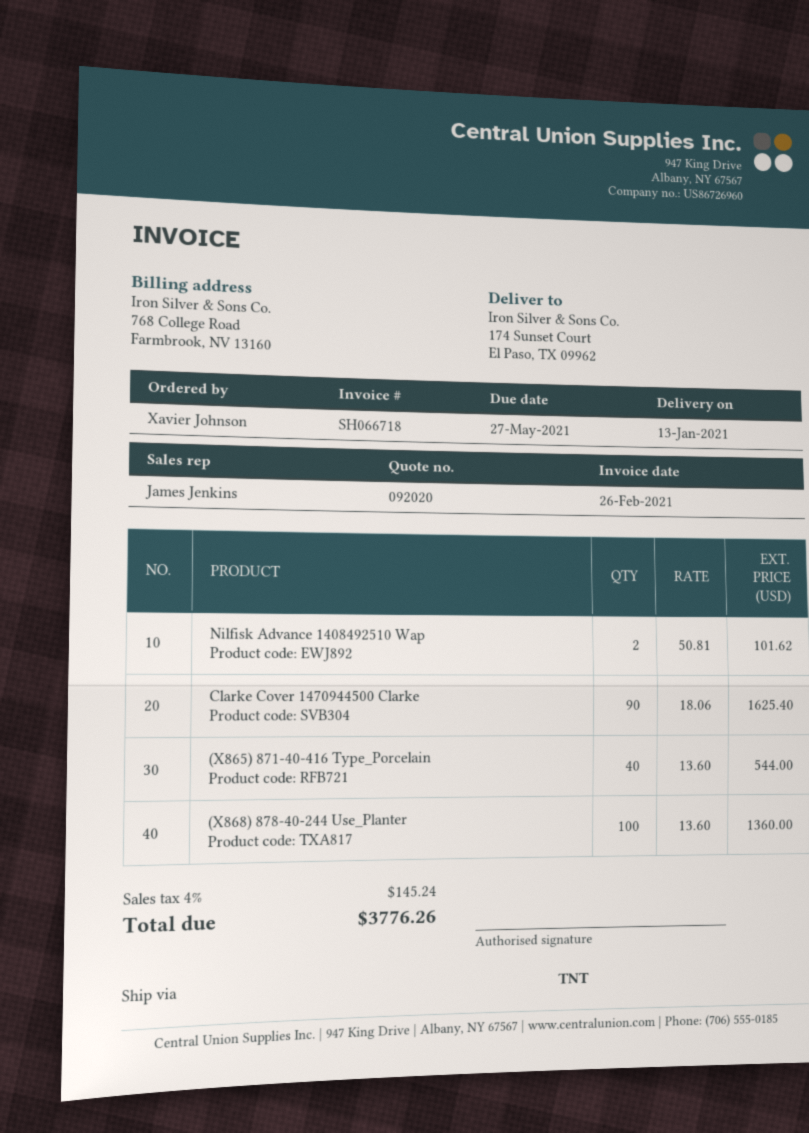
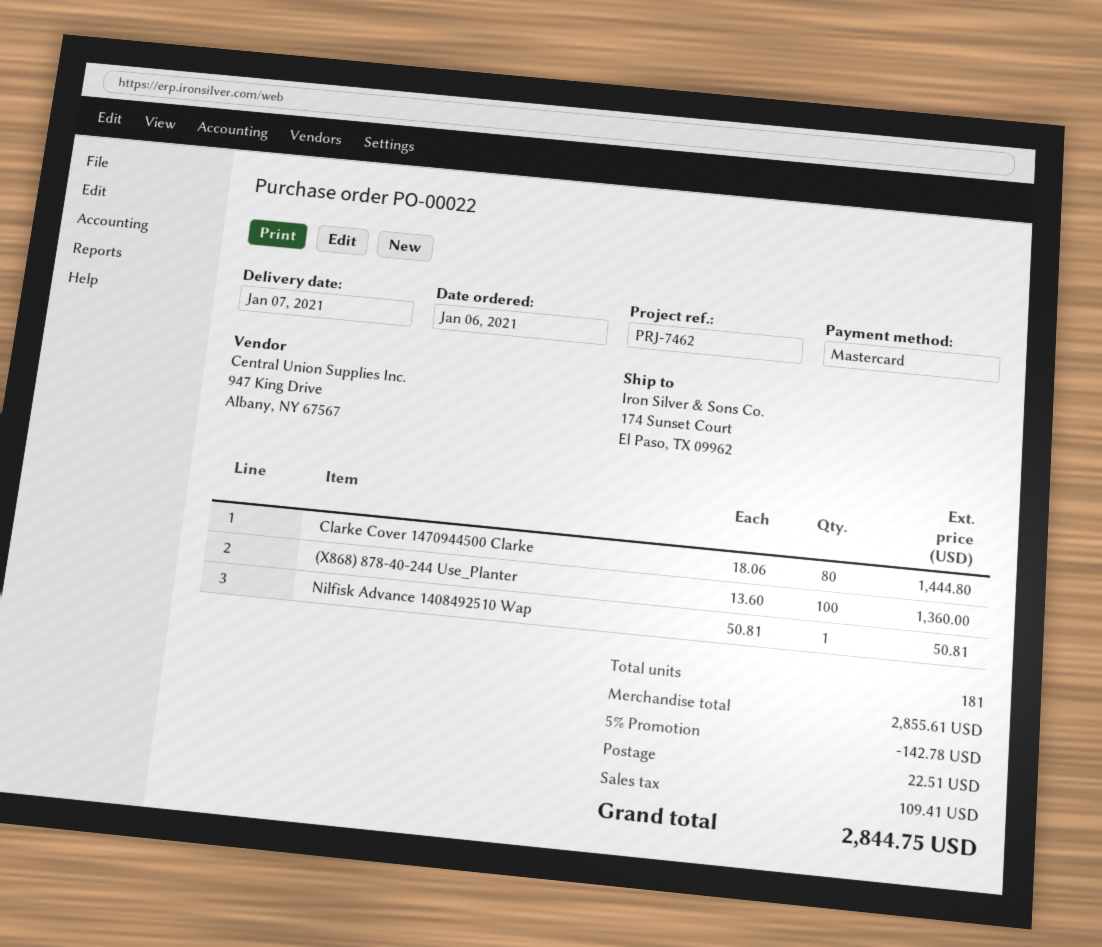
delivery date: 2021-01-13 -> 2021-01-07
Nilfisk Advance 1408492510 Wap: 2 x 50.81 = 101.62 -> 1 x 50.81 = 50.81
Clarke Cover 1470944500 Clarke: 90 x 18.06 = 1625.40 -> 80 x 18.06 = 1444.80
(X865) 871-40-416 Type_Porcelain: 40 x 13.60 = 544.00 -> none
discount: none -> 5% = 142.78
shipping: none -> 22.51
tax: 145.24 -> 109.41
total: 3776.26 -> 2844.75

